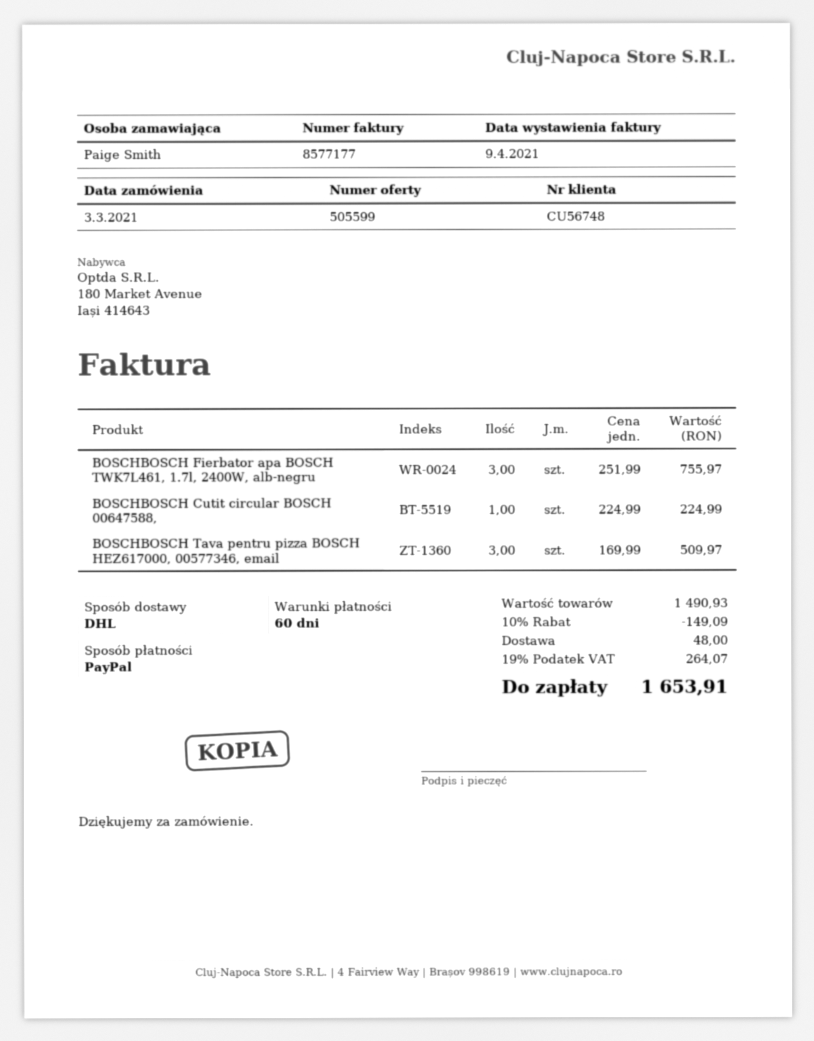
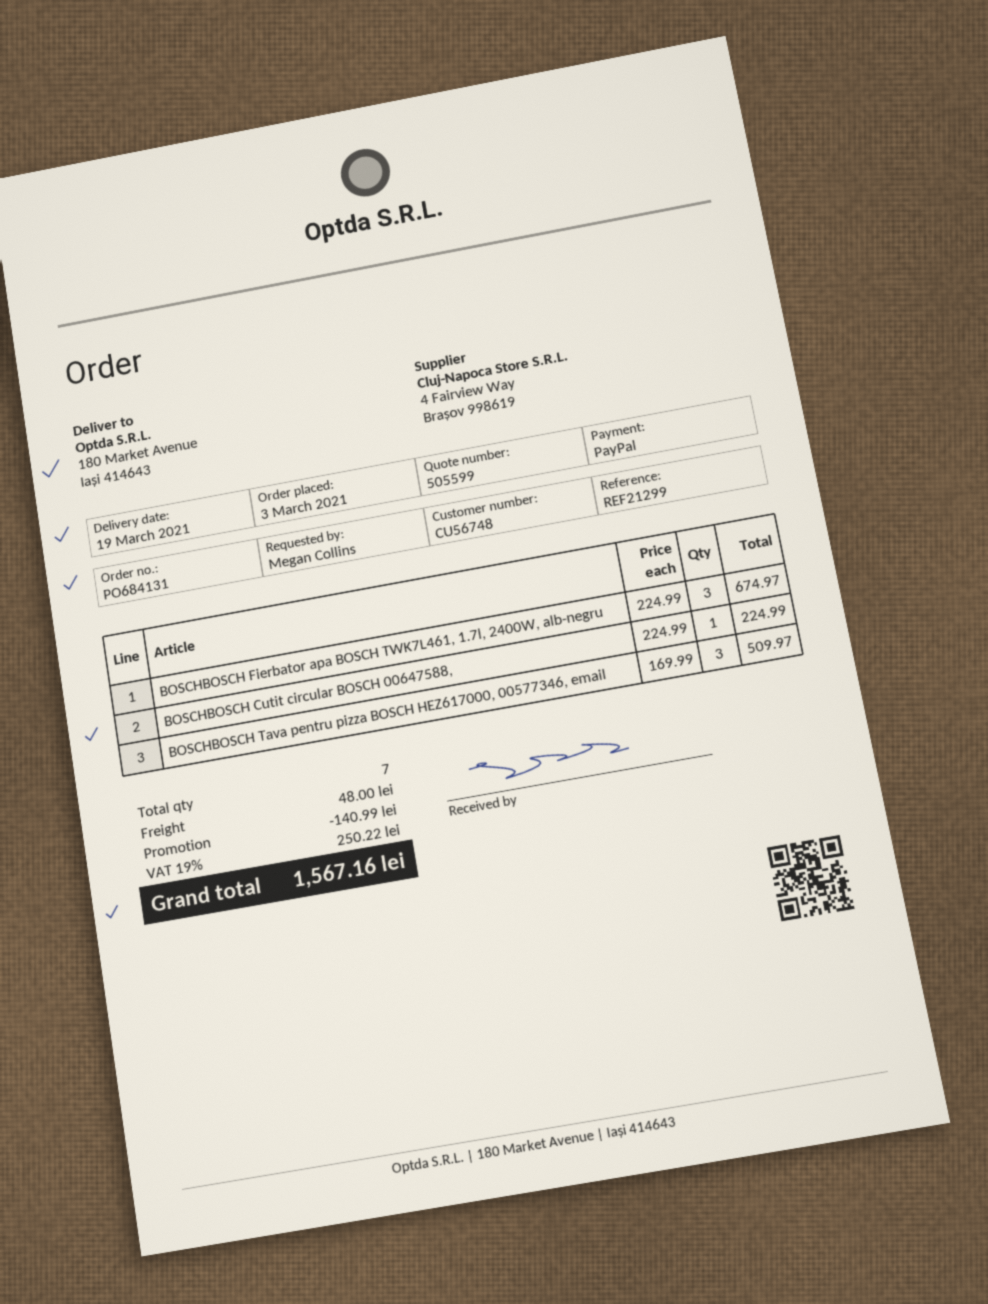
ordered by: Paige Smith -> Megan Collins
BOSCHBOSCH Fierbator apa BOSCH TWK7L461, 1.7l, 2400W, alb-negru: 3 x 251.99 = 755.97 -> 3 x 224.99 = 674.97
discount: 149.09 -> 140.99
tax: 19% = 264.07 -> 19% = 250.22
total: 1653.91 -> 1567.16

